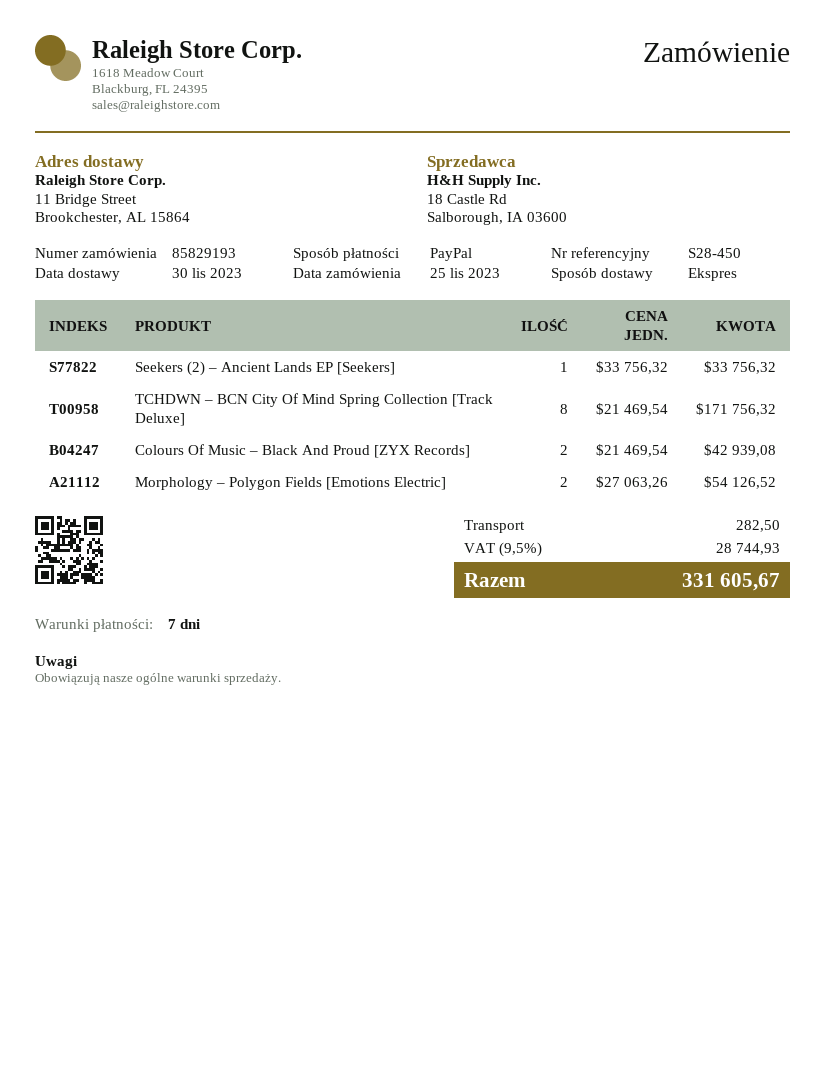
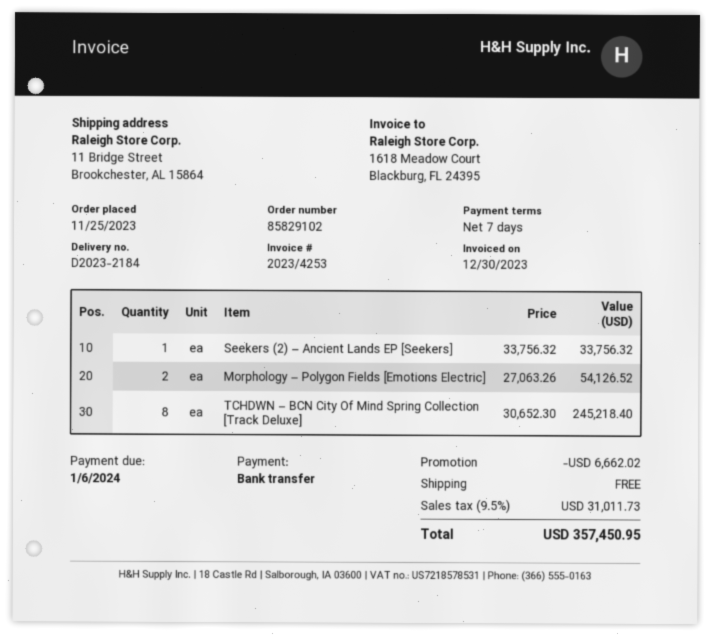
order number: 85829193 -> 85829102
payment method: PayPal -> bank transfer
TCHDWN – BCN City Of Mind Spring Collection [Track Deluxe]: 8 x 21469.54 = 171756.32 -> 8 x 30652.30 = 245218.40
Colours Of Music – Black And Proud [ZYX Records]: 2 x 21469.54 = 42939.08 -> none
discount: none -> 6662.02
shipping: 282.50 -> 0.00
tax: 9.5% = 28744.93 -> 9.5% = 31011.73
total: 331605.67 -> 357450.95

